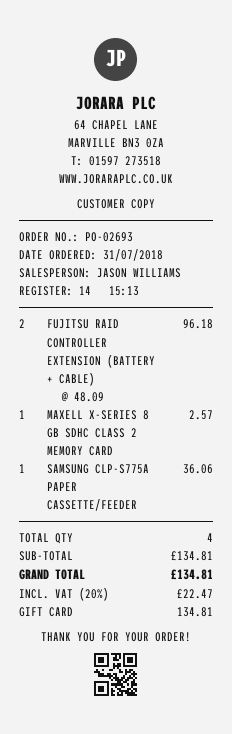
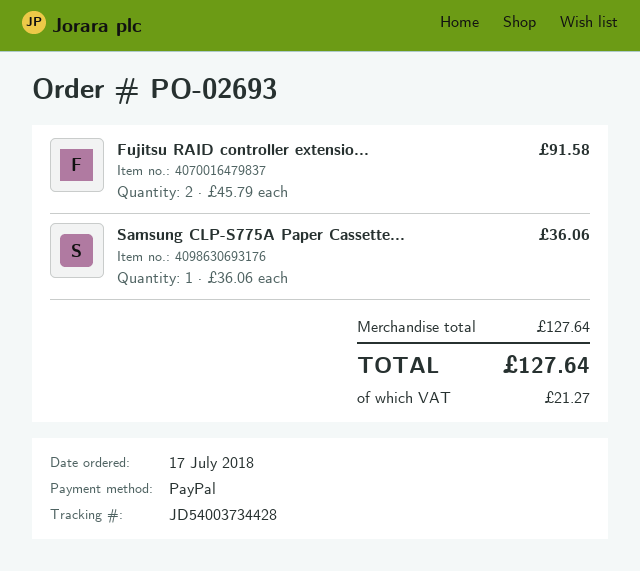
order date: 2018-07-31 -> 2018-07-17
payment method: gift card -> PayPal
FUJITSU RAID CONTROLLER EXTENSION (BATTERY + CABLE): 2 x 48.09 = 96.18 -> 2 x 45.79 = 91.58
MAXELL X-SERIES 8 GB SDHC CLASS 2 MEMORY CARD: 1 x 2.57 = 2.57 -> none
subtotal: 134.81 -> 127.64
tax: 22.47 -> 21.27
total: 134.81 -> 127.64

